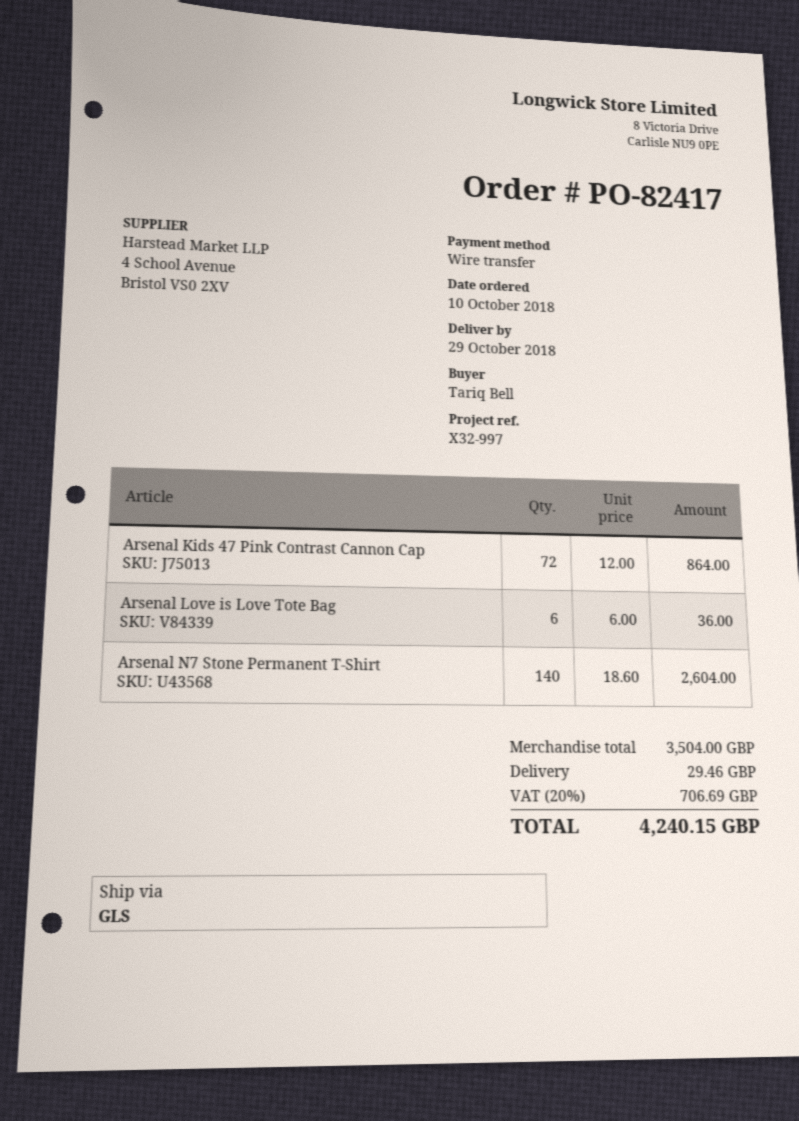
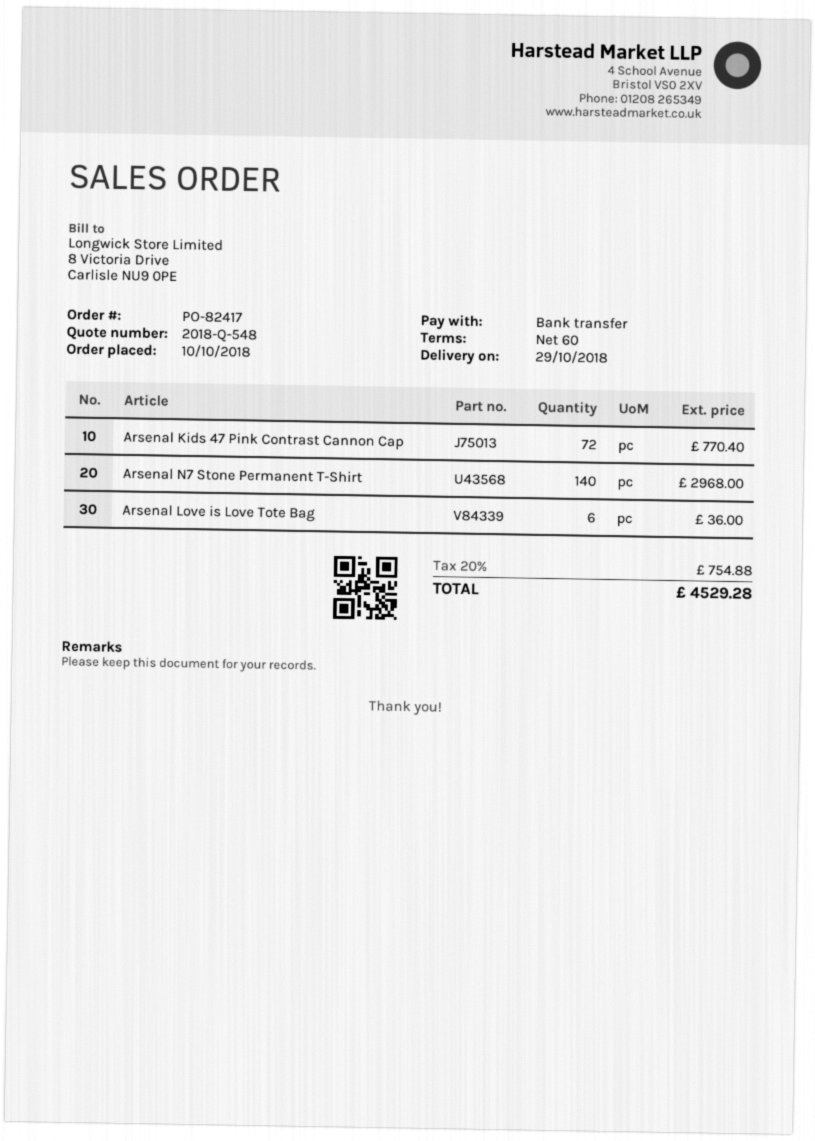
Arsenal Kids 47 Pink Contrast Cannon Cap: 72 for 864.00 -> 72 for 770.40
Arsenal N7 Stone Permanent T-Shirt: 140 for 2604.00 -> 140 for 2968.00
shipping: 29.46 -> none
tax: 20% = 706.69 -> 20% = 754.88
total: 4240.15 -> 4529.28

